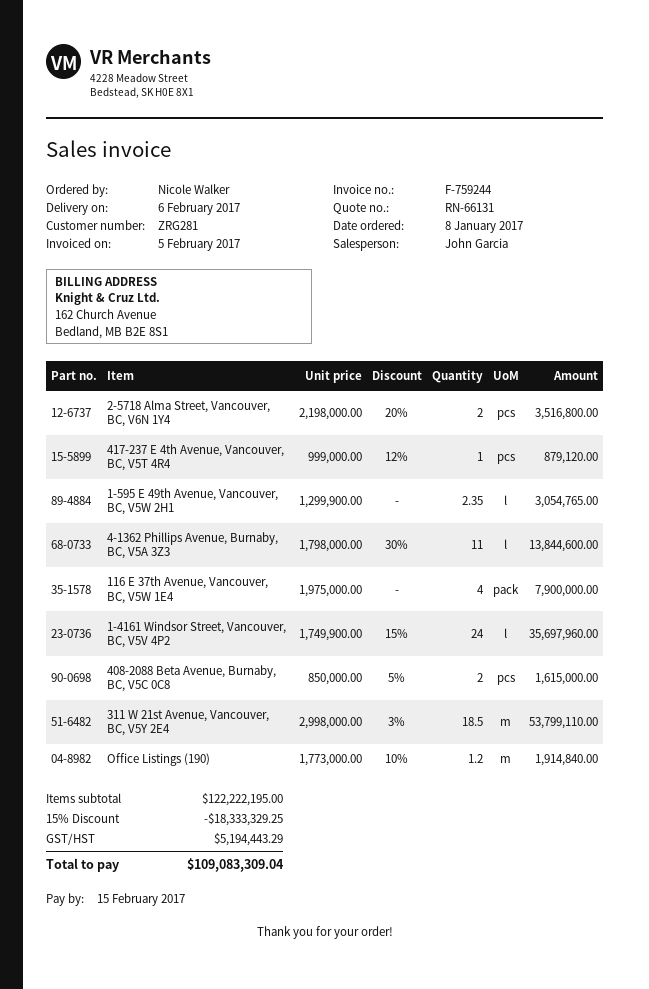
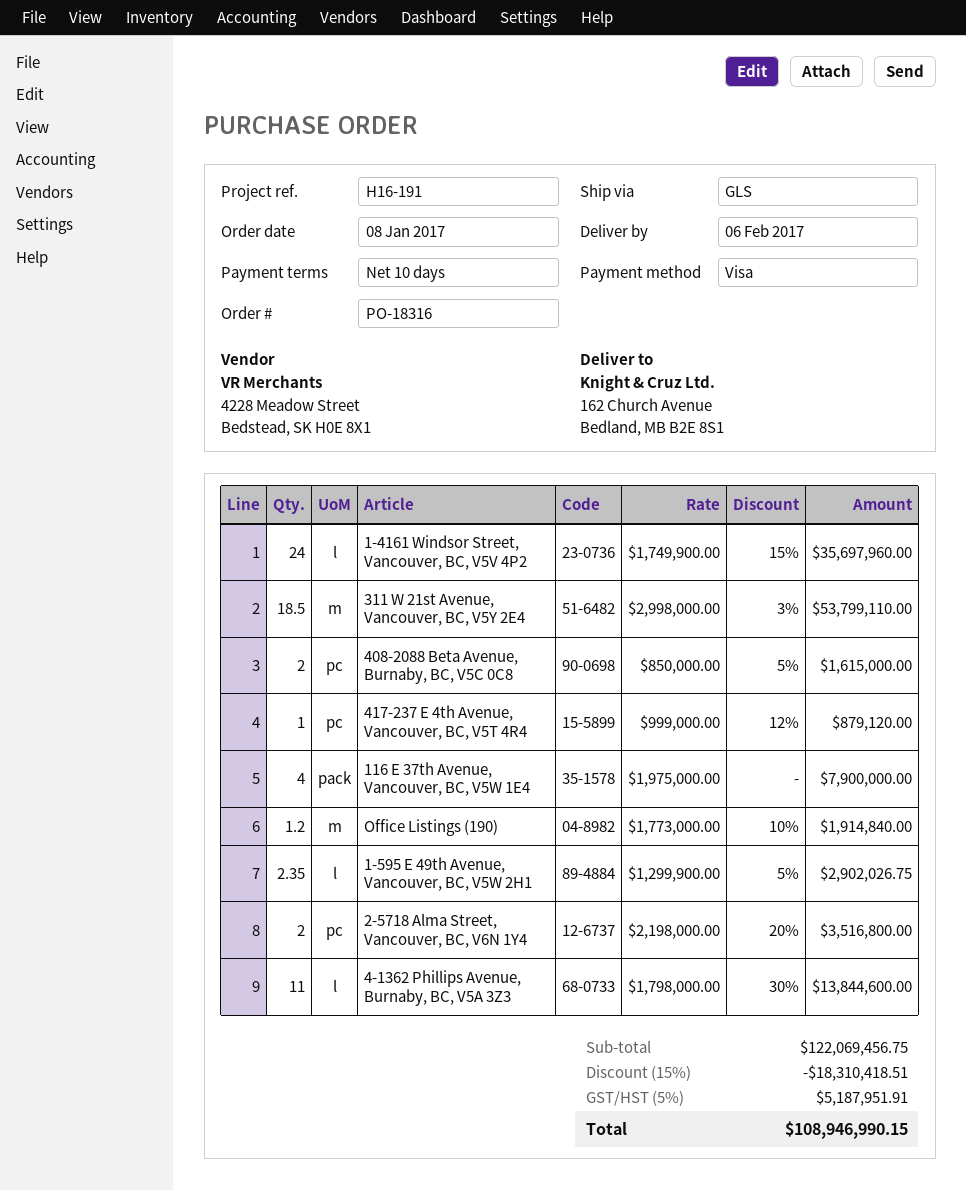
1-595 E 49th Avenue, Vancouver, BC, V5W 2H1: 2.35 x 1299900.00 = 3054765.00 -> 2.35 x 1299900.00 - 5% = 2902026.75
subtotal: 122222195.00 -> 122069456.75
discount: 15% = 18333329.25 -> 15% = 18310418.51
tax: 5194443.29 -> 5187951.91
total: 109083309.04 -> 108946990.15

